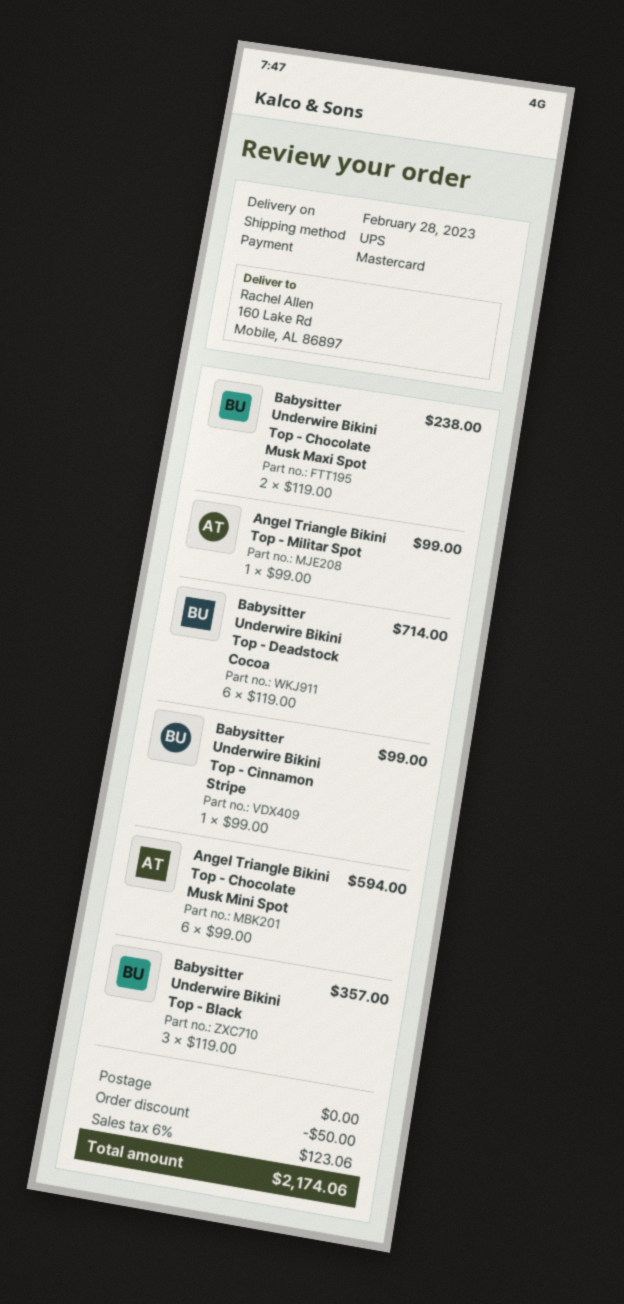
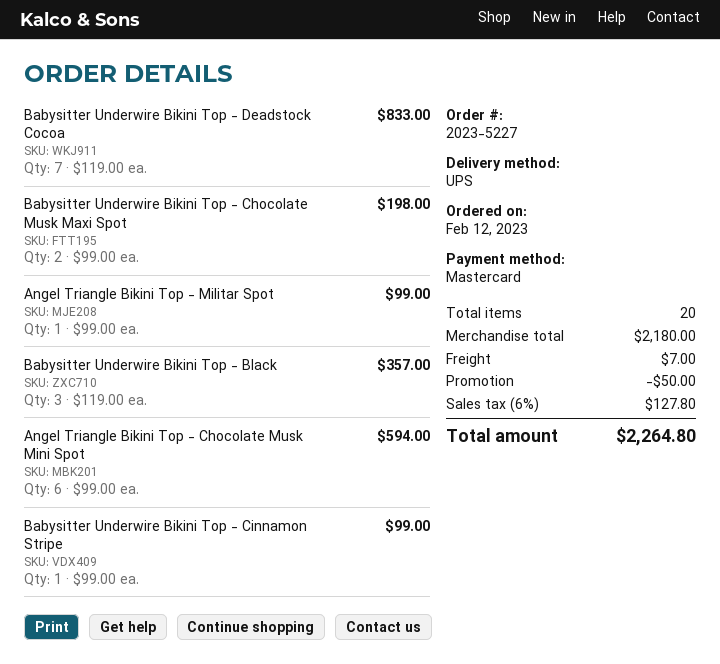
Babysitter Underwire Bikini Top - Chocolate Musk Maxi Spot: 2 x 119.00 = 238.00 -> 2 x 99.00 = 198.00
Babysitter Underwire Bikini Top - Deadstock Cocoa: 6 x 119.00 = 714.00 -> 7 x 119.00 = 833.00
shipping: 0.00 -> 7.00
tax: 6% = 123.06 -> 6% = 127.80
total: 2174.06 -> 2264.80

